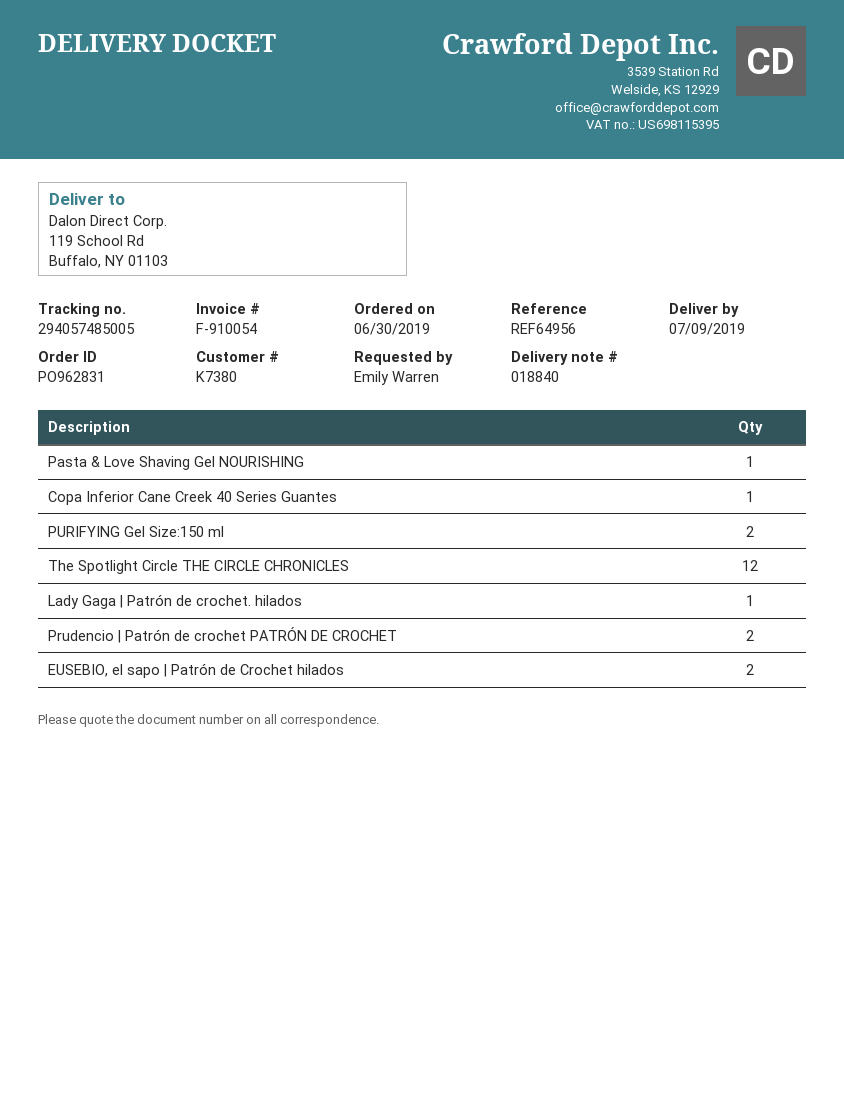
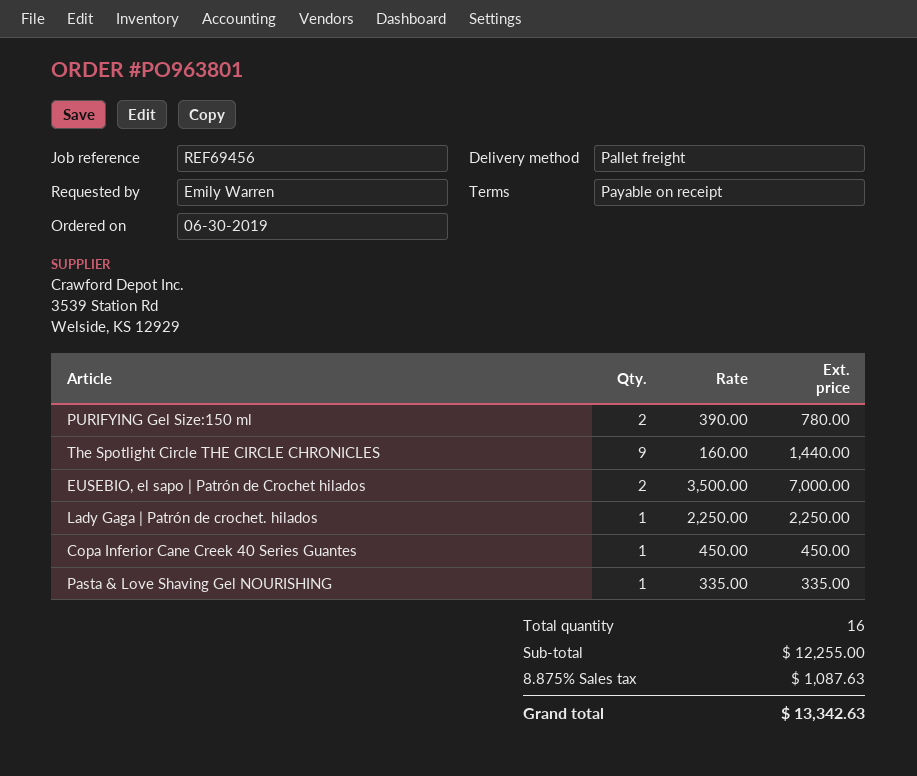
order number: PO962831 -> PO963801
reference: REF64956 -> REF69456
The Spotlight Circle THE CIRCLE CHRONICLES: 12 -> 9
Prudencio | Patrón de crochet PATRÓN DE CROCHET: 2 -> none

